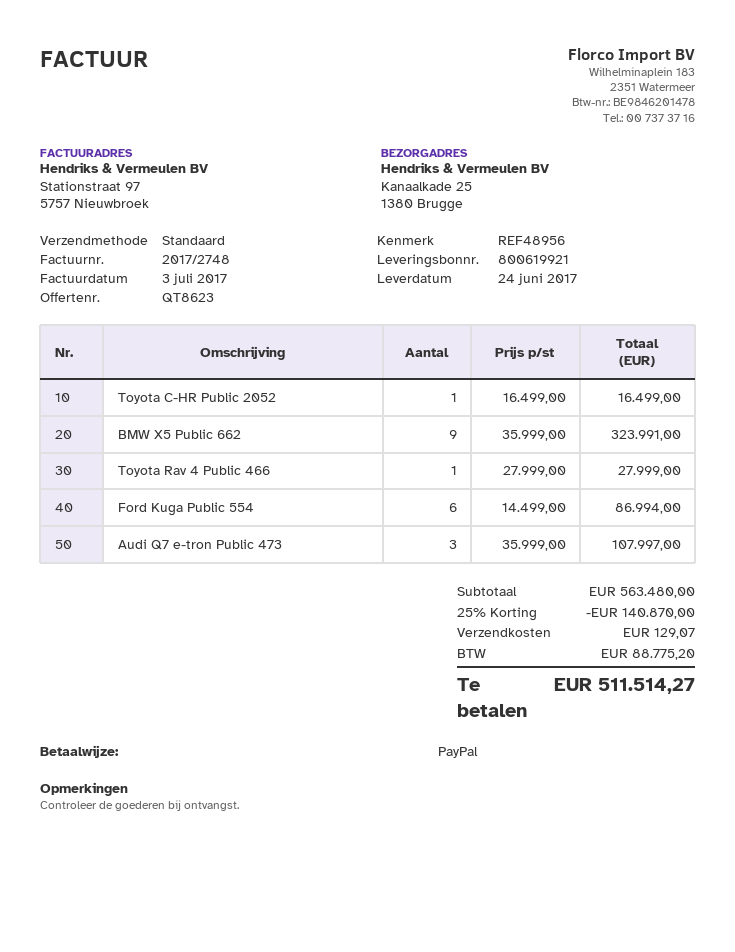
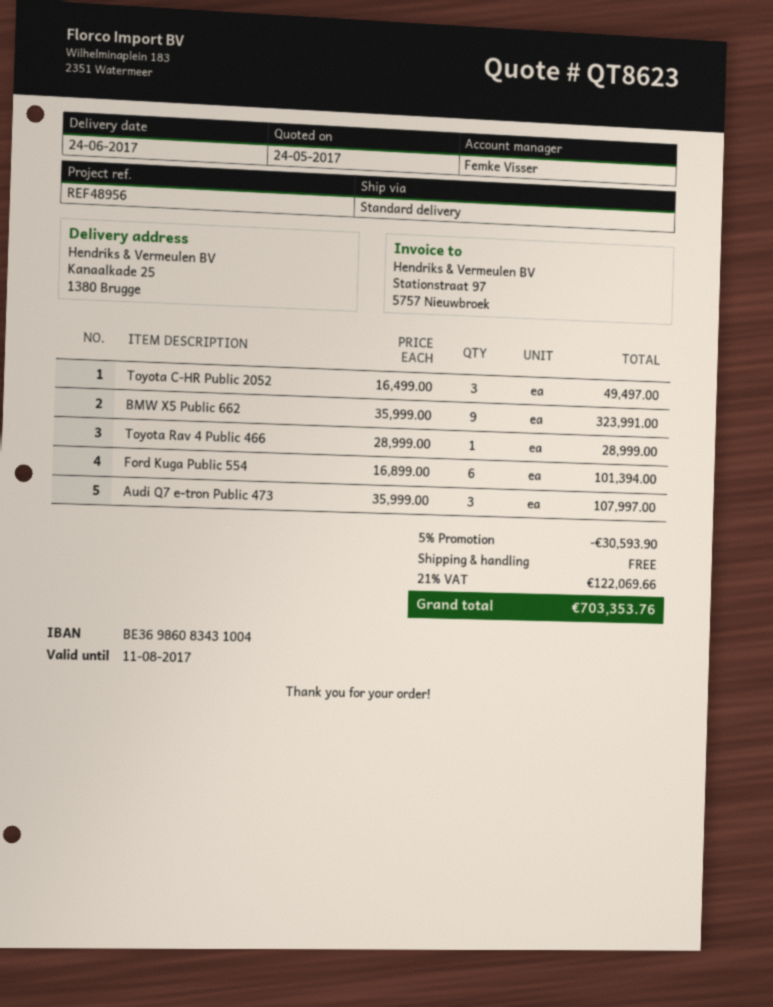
Toyota C-HR Public 2052: 1 x 16499.00 = 16499.00 -> 3 x 16499.00 = 49497.00
Toyota Rav 4 Public 466: 1 x 27999.00 = 27999.00 -> 1 x 28999.00 = 28999.00
Ford Kuga Public 554: 6 x 14499.00 = 86994.00 -> 6 x 16899.00 = 101394.00
discount: 25% = 140870.00 -> 5% = 30593.90
shipping: 129.07 -> 0.00
tax: 88775.20 -> 122069.66
total: 511514.27 -> 703353.76

